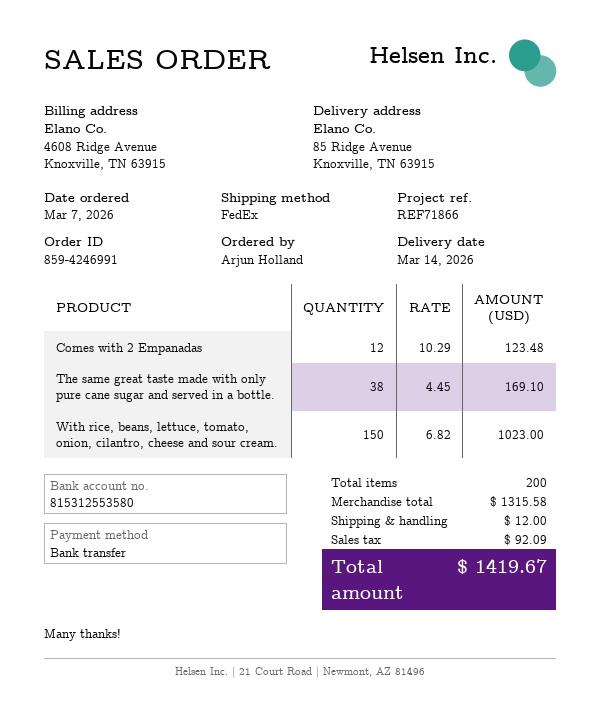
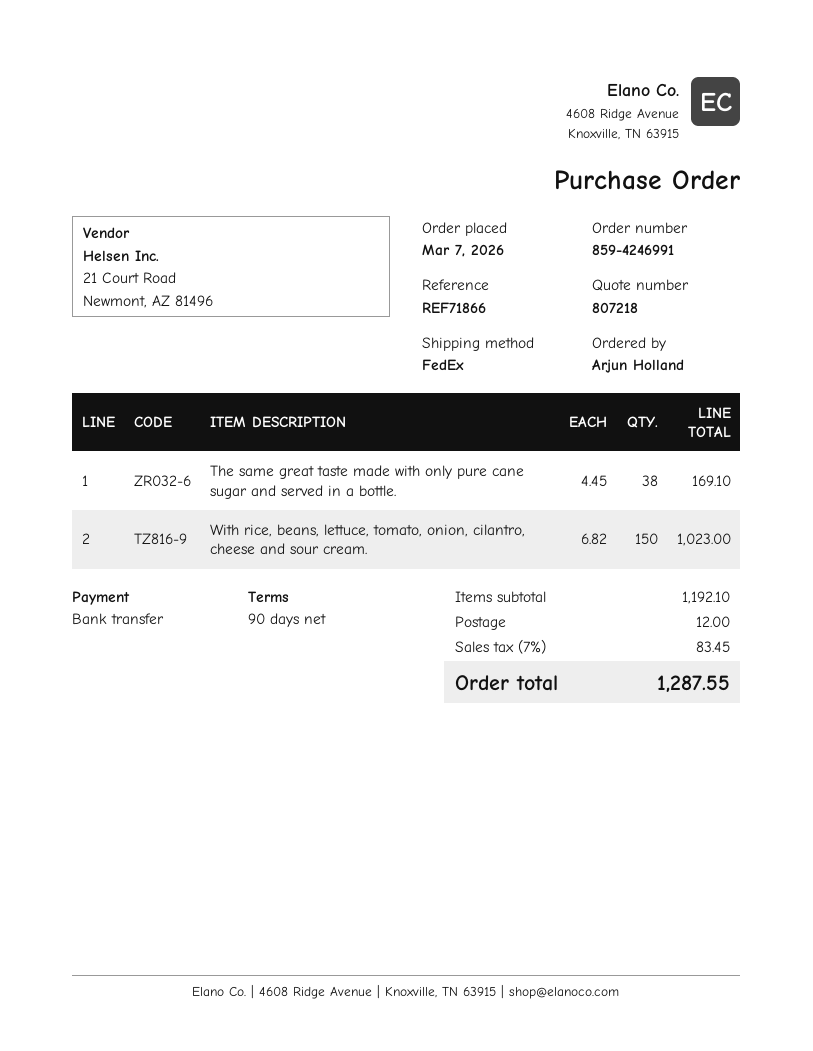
Comes with 2 Empanadas: 12 x 10.29 = 123.48 -> none
subtotal: 1315.58 -> 1192.10
tax: 92.09 -> 83.45
total: 1419.67 -> 1287.55

